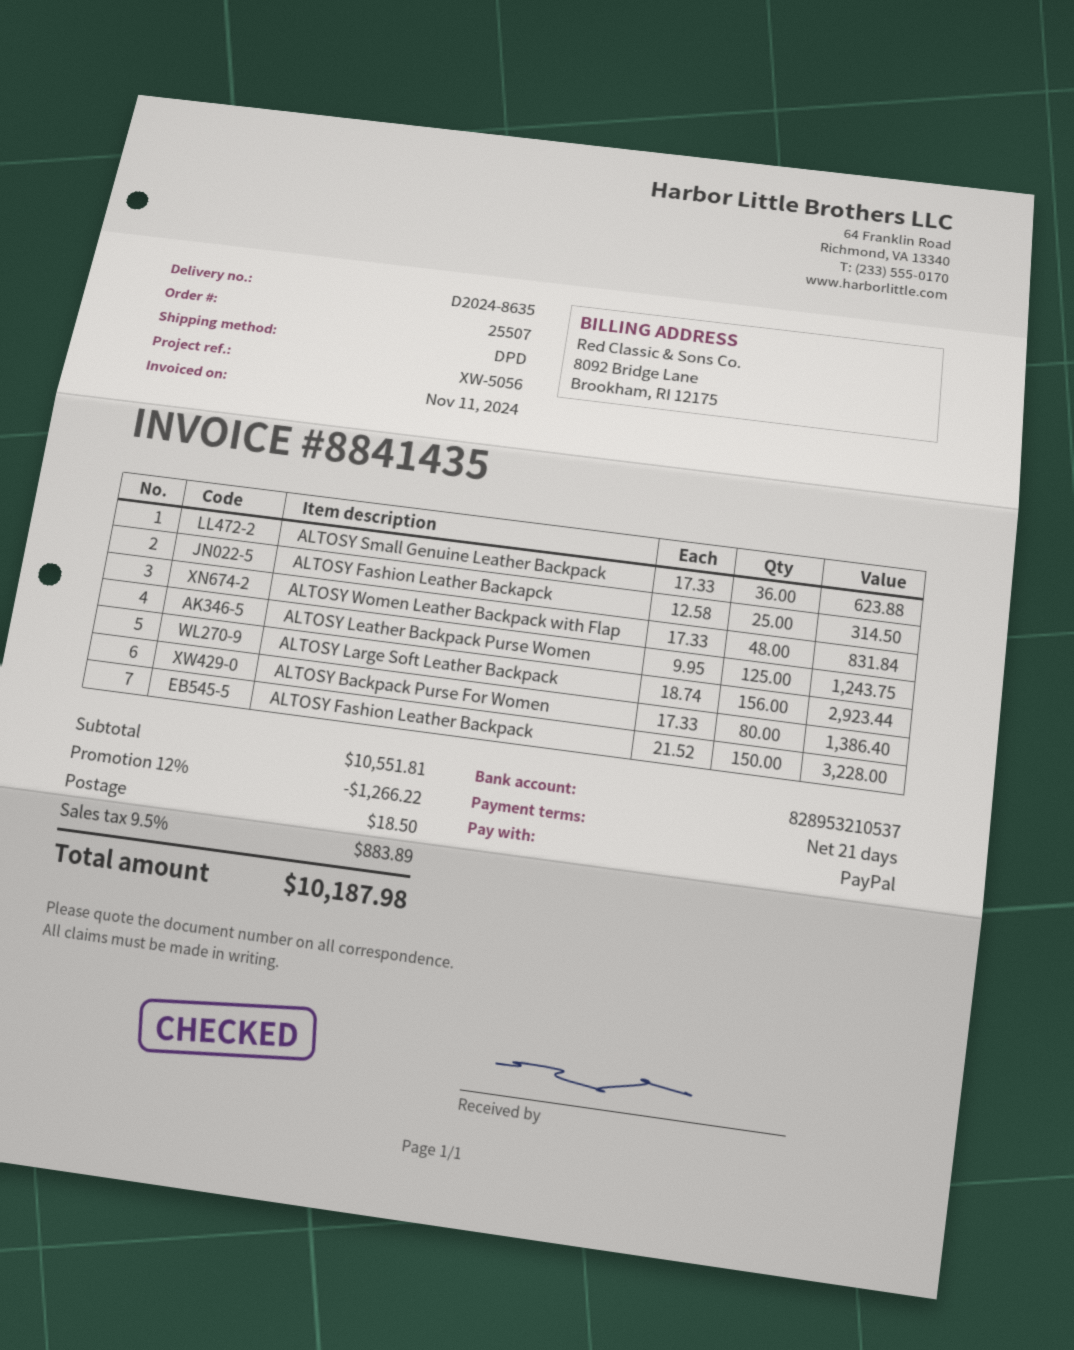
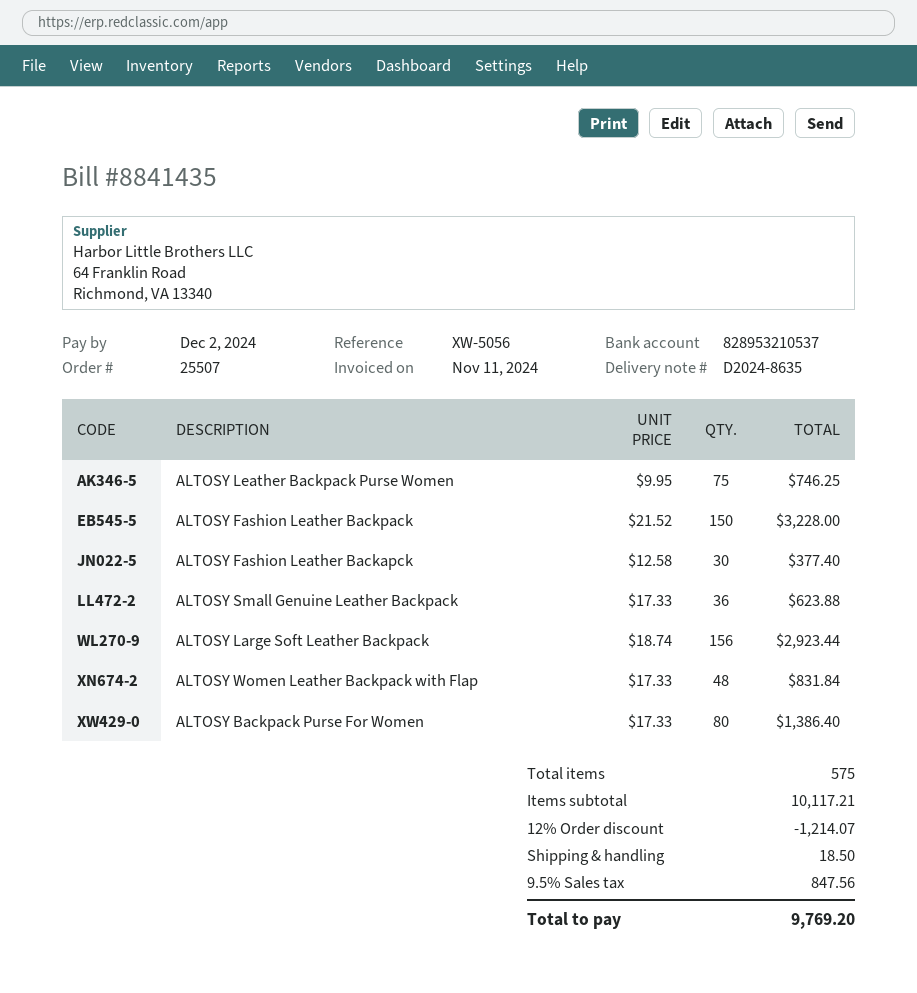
ALTOSY Fashion Leather Backapck: 25 x 12.58 = 314.50 -> 30 x 12.58 = 377.40
ALTOSY Leather Backpack Purse Women: 125 x 9.95 = 1243.75 -> 75 x 9.95 = 746.25
subtotal: 10551.81 -> 10117.21
discount: 12% = 1266.22 -> 12% = 1214.07
tax: 9.5% = 883.89 -> 9.5% = 847.56
total: 10187.98 -> 9769.20

